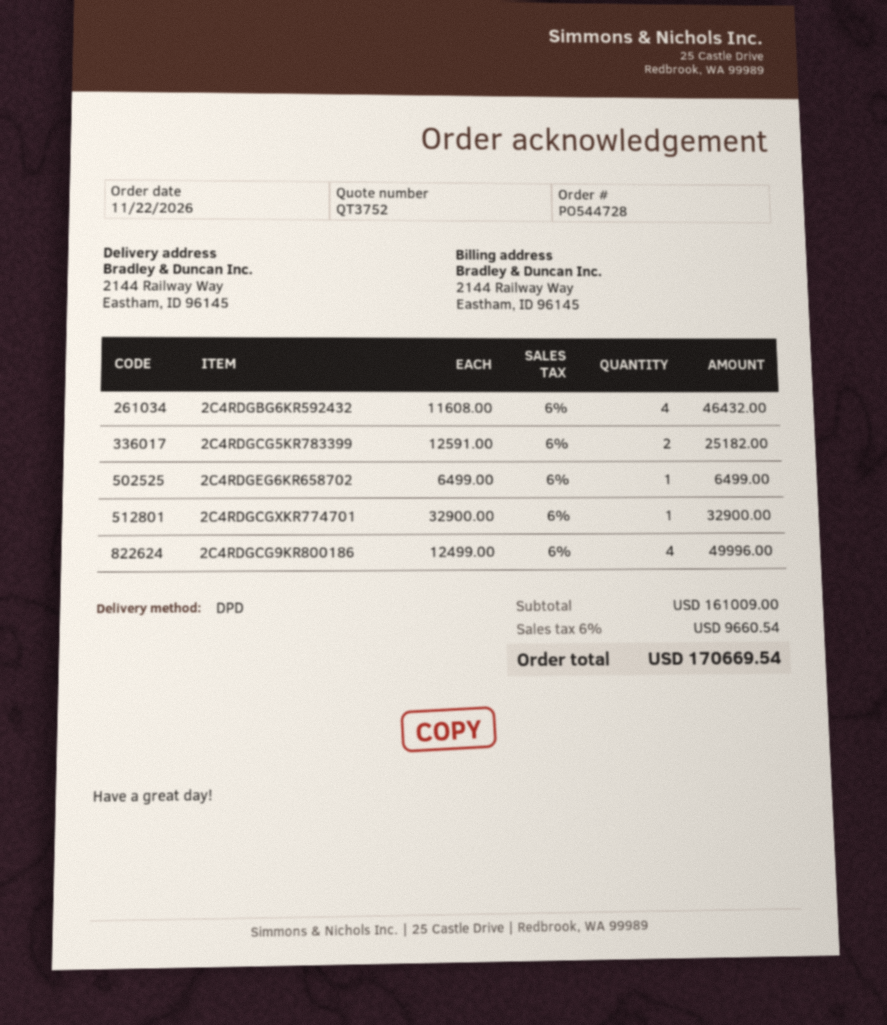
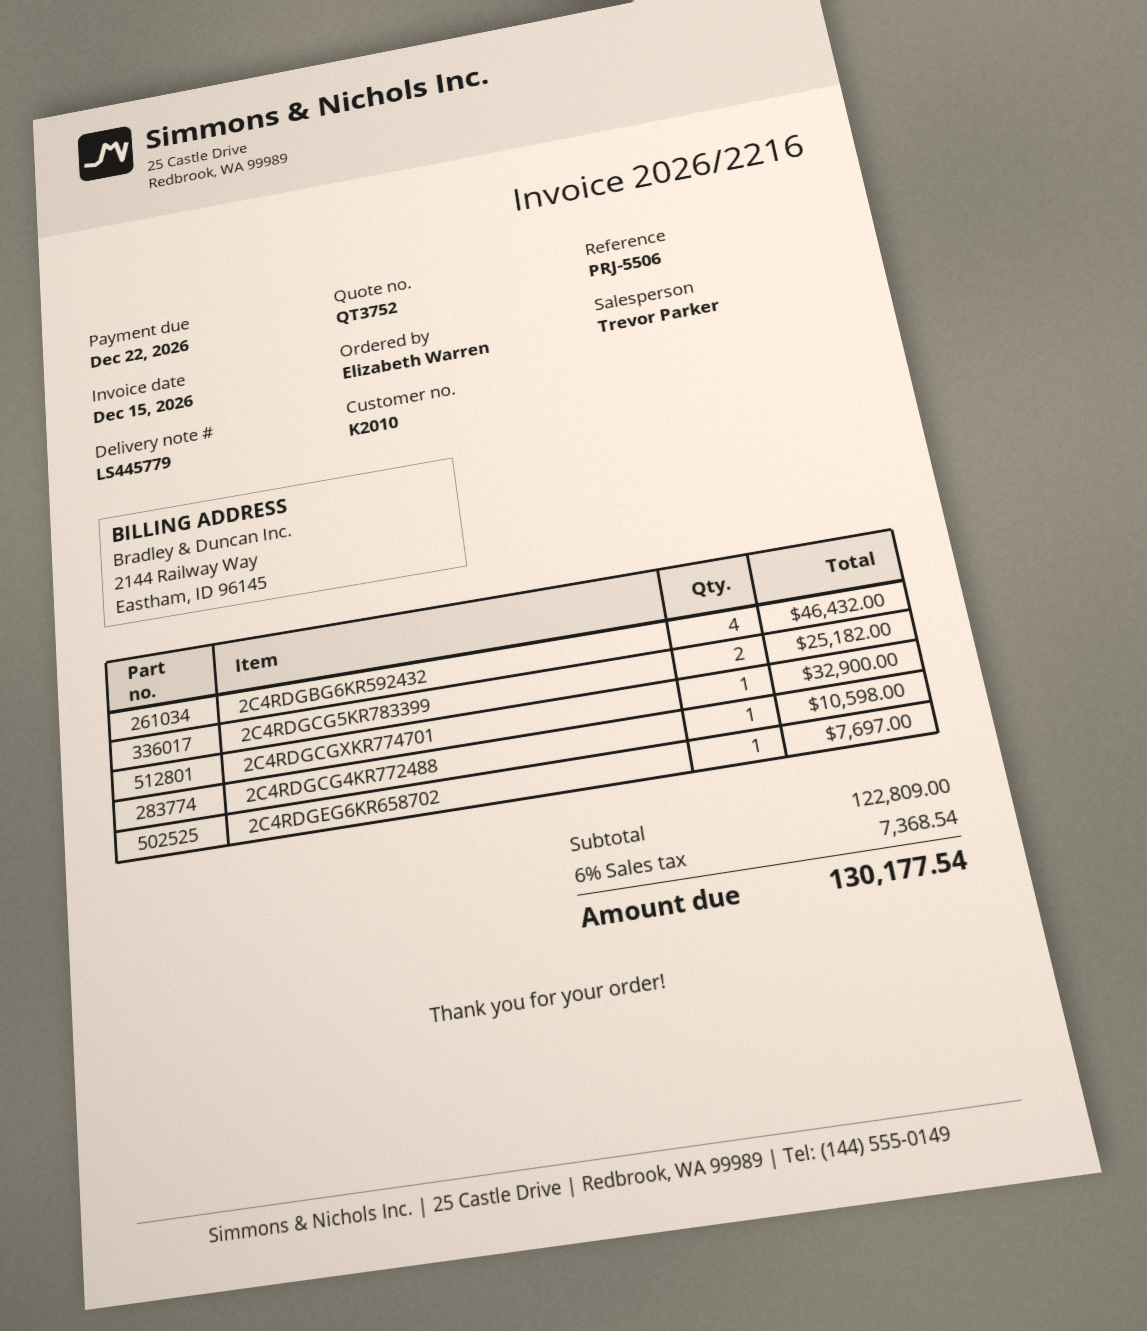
2C4RDGEG6KR658702: 1 for 6499.00 -> 1 for 7697.00
2C4RDGCG9KR800186: 4 for 49996.00 -> none
2C4RDGCG4KR772488: none -> 1 for 10598.00
subtotal: 161009.00 -> 122809.00
tax: 6% = 9660.54 -> 6% = 7368.54
total: 170669.54 -> 130177.54

